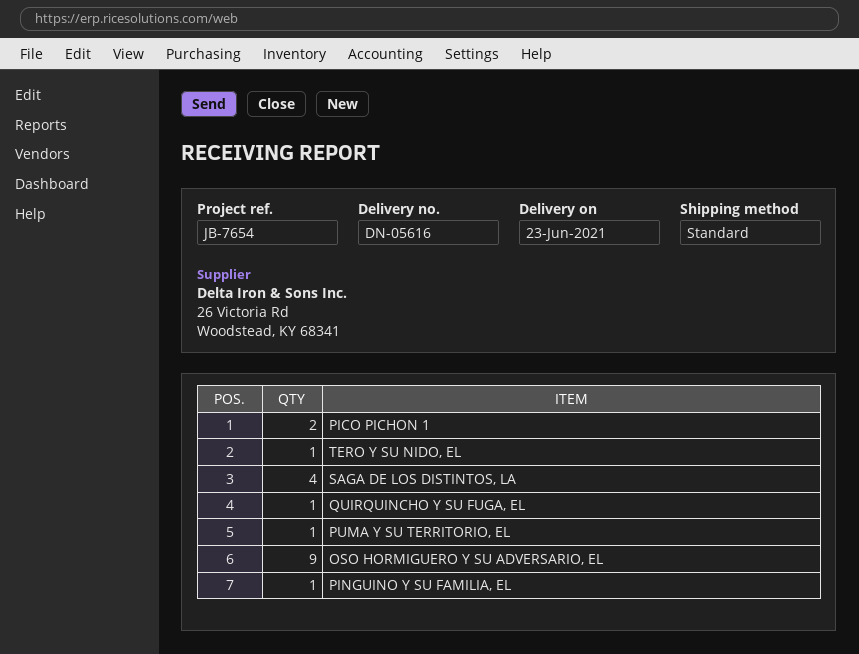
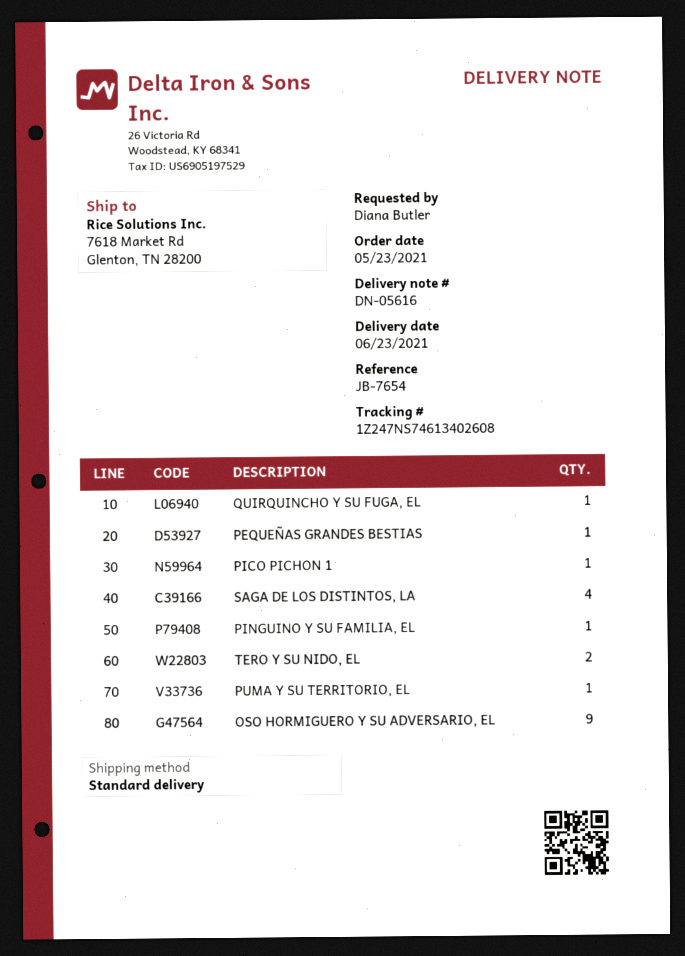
PICO PICHON 1: 2 -> 1
TERO Y SU NIDO, EL: 1 -> 2
PEQUEÑAS GRANDES BESTIAS: none -> 1

